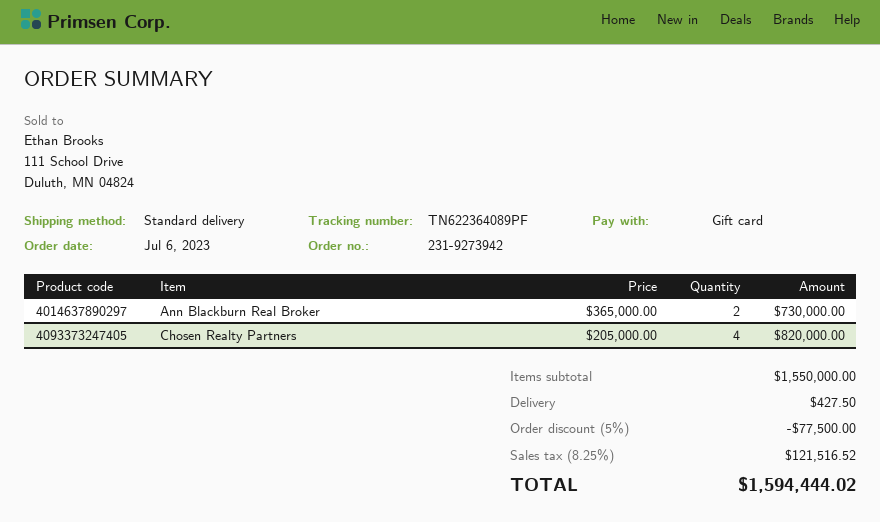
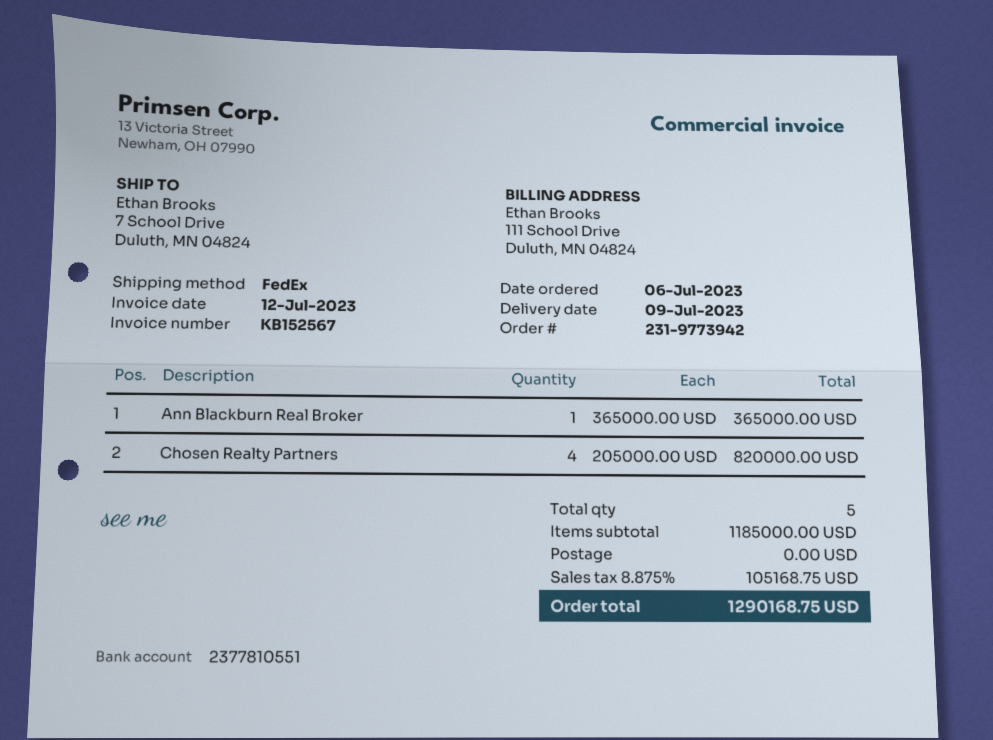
order number: 231-9273942 -> 231-9773942
shipping method: standard -> FedEx
Ann Blackburn Real Broker: 2 x 365000.00 = 730000.00 -> 1 x 365000.00 = 365000.00
subtotal: 1550000.00 -> 1185000.00
discount: 5% = 77500.00 -> none
shipping: 427.50 -> 0.00
tax: 8.25% = 121516.52 -> 8.875% = 105168.75
total: 1594444.02 -> 1290168.75

